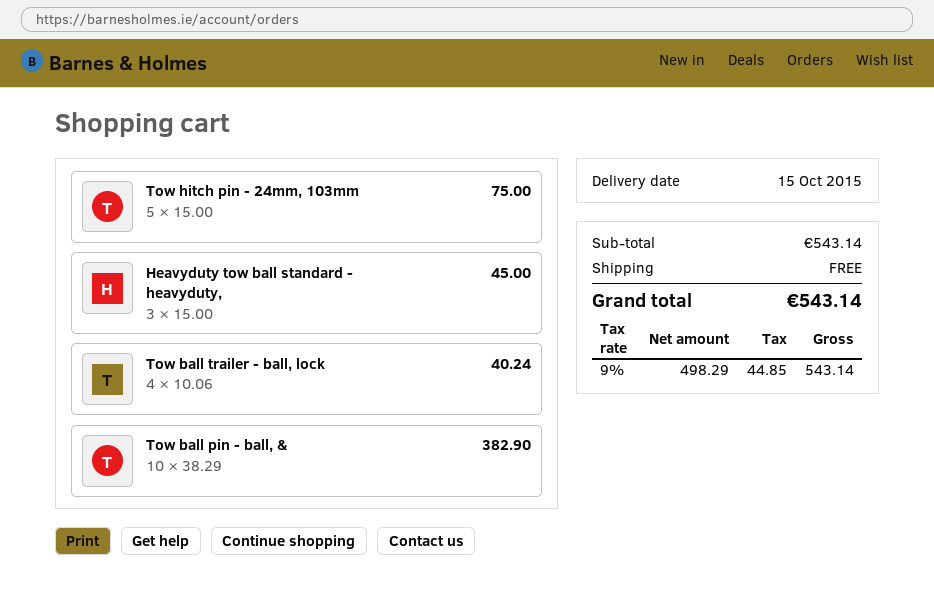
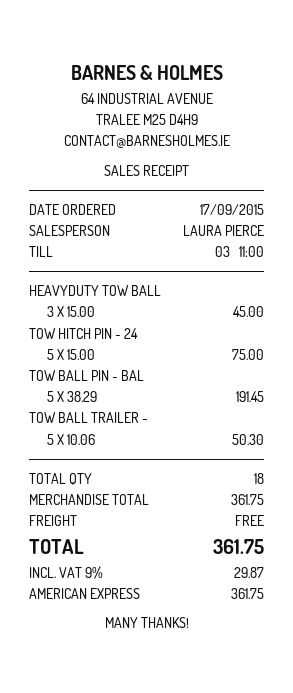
Tow ball trailer - ball, lock: 4 x 10.06 = 40.24 -> 5 x 10.06 = 50.30
Tow ball pin - ball, &: 10 x 38.29 = 382.90 -> 5 x 38.29 = 191.45
subtotal: 543.14 -> 361.75
tax: 9% = 44.85 -> 9% = 29.87
total: 543.14 -> 361.75

